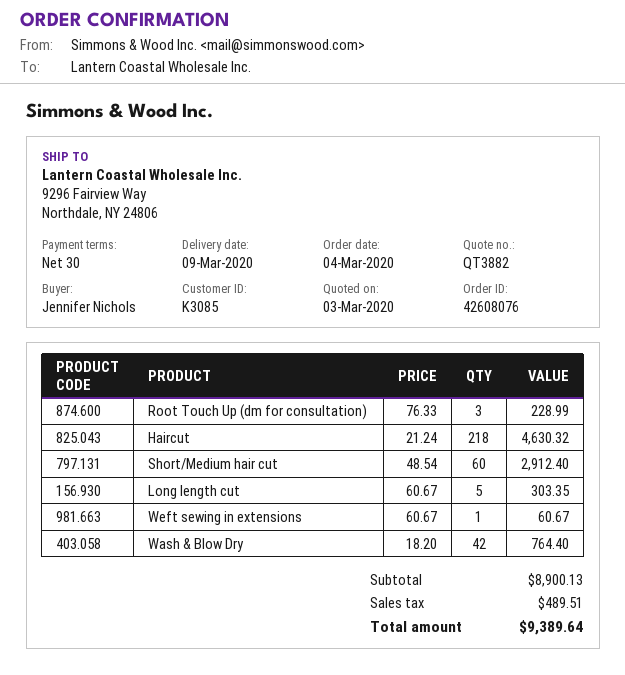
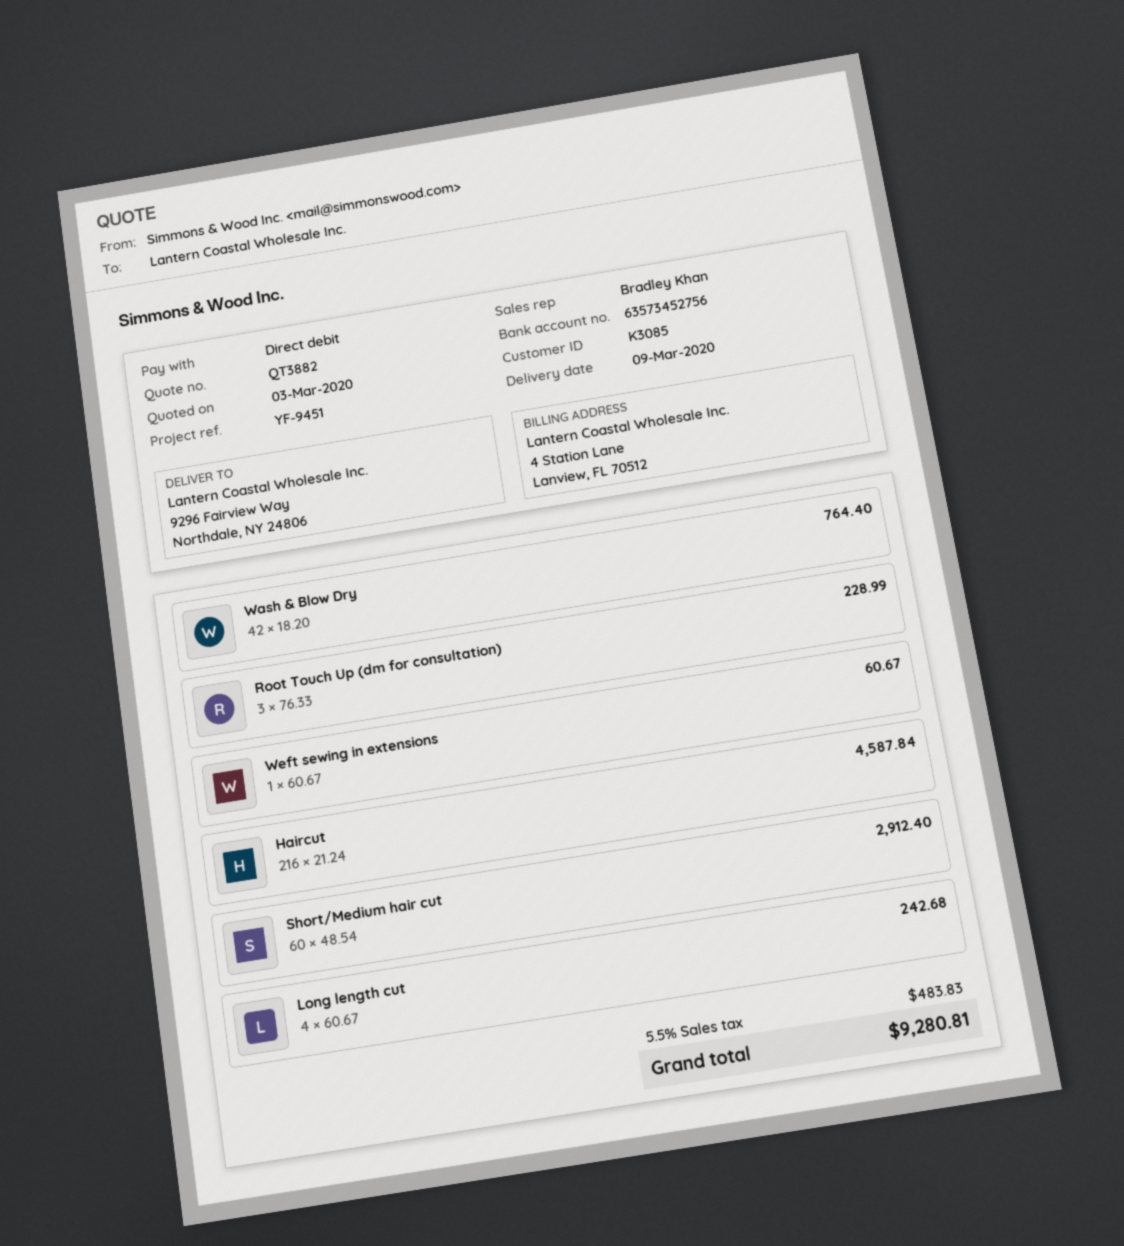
Haircut: 218 x 21.24 = 4630.32 -> 216 x 21.24 = 4587.84
Long length cut: 5 x 60.67 = 303.35 -> 4 x 60.67 = 242.68
tax: 489.51 -> 483.83
total: 9389.64 -> 9280.81

